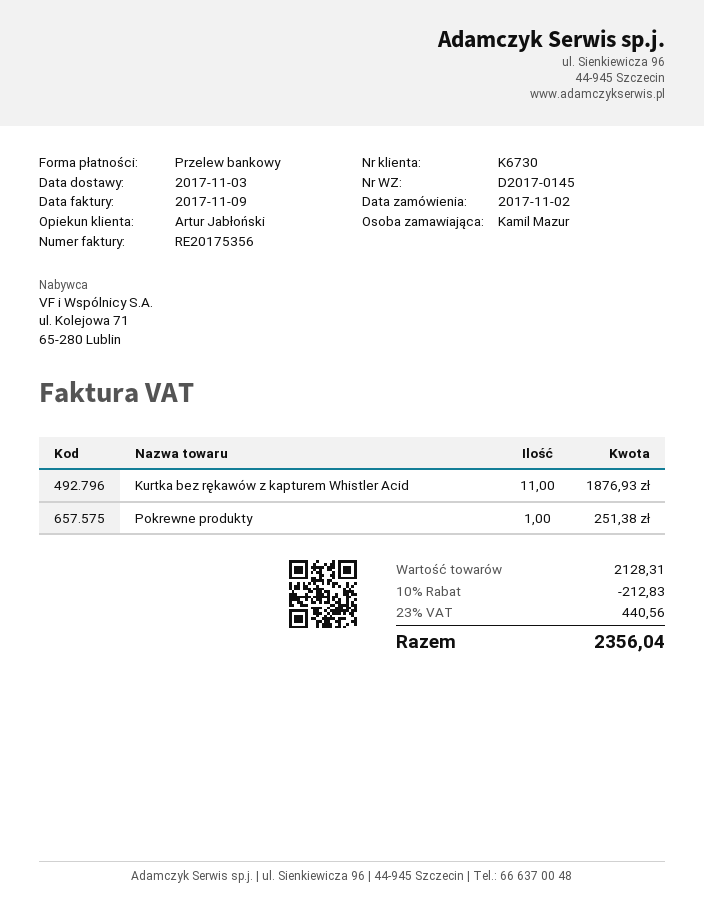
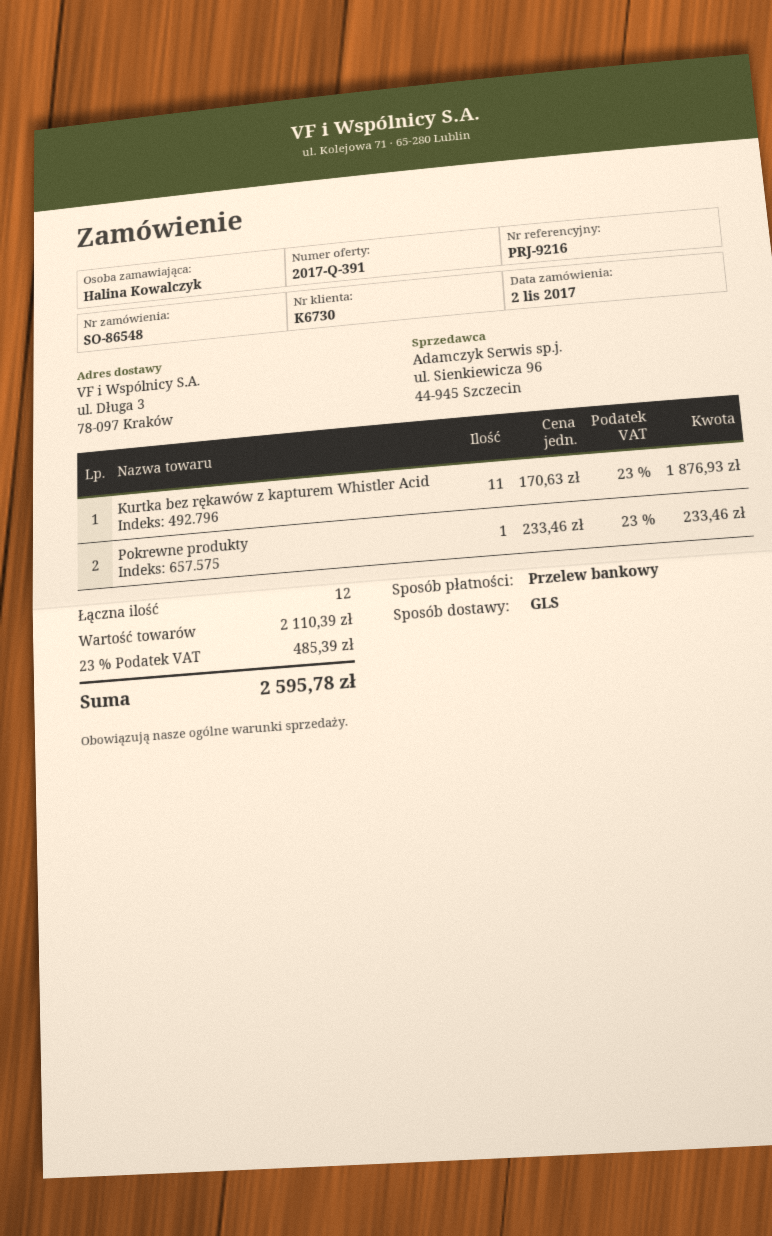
ordered by: Kamil Mazur -> Halina Kowalczyk
Pokrewne produkty: 1 for 251.38 -> 1 for 233.46
subtotal: 2128.31 -> 2110.39
discount: 10% = 212.83 -> none
tax: 23% = 440.56 -> 23% = 485.39
total: 2356.04 -> 2595.78

